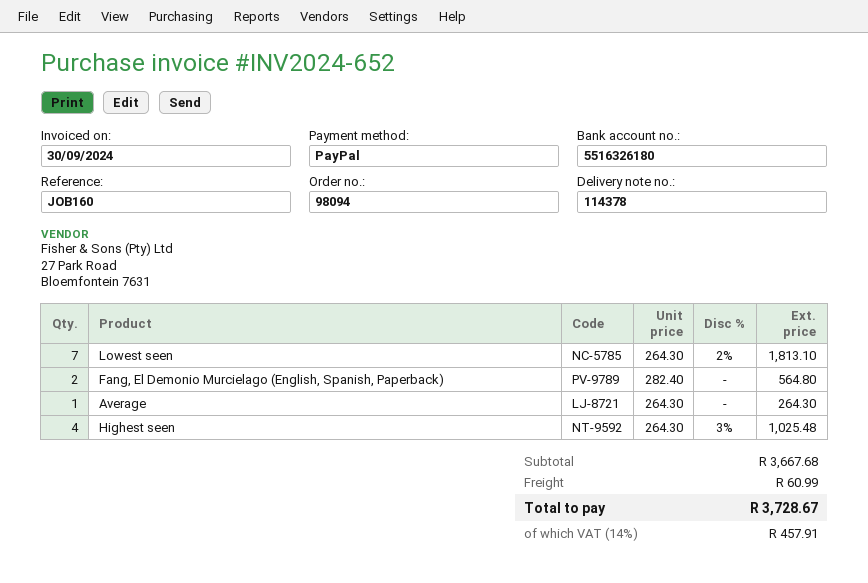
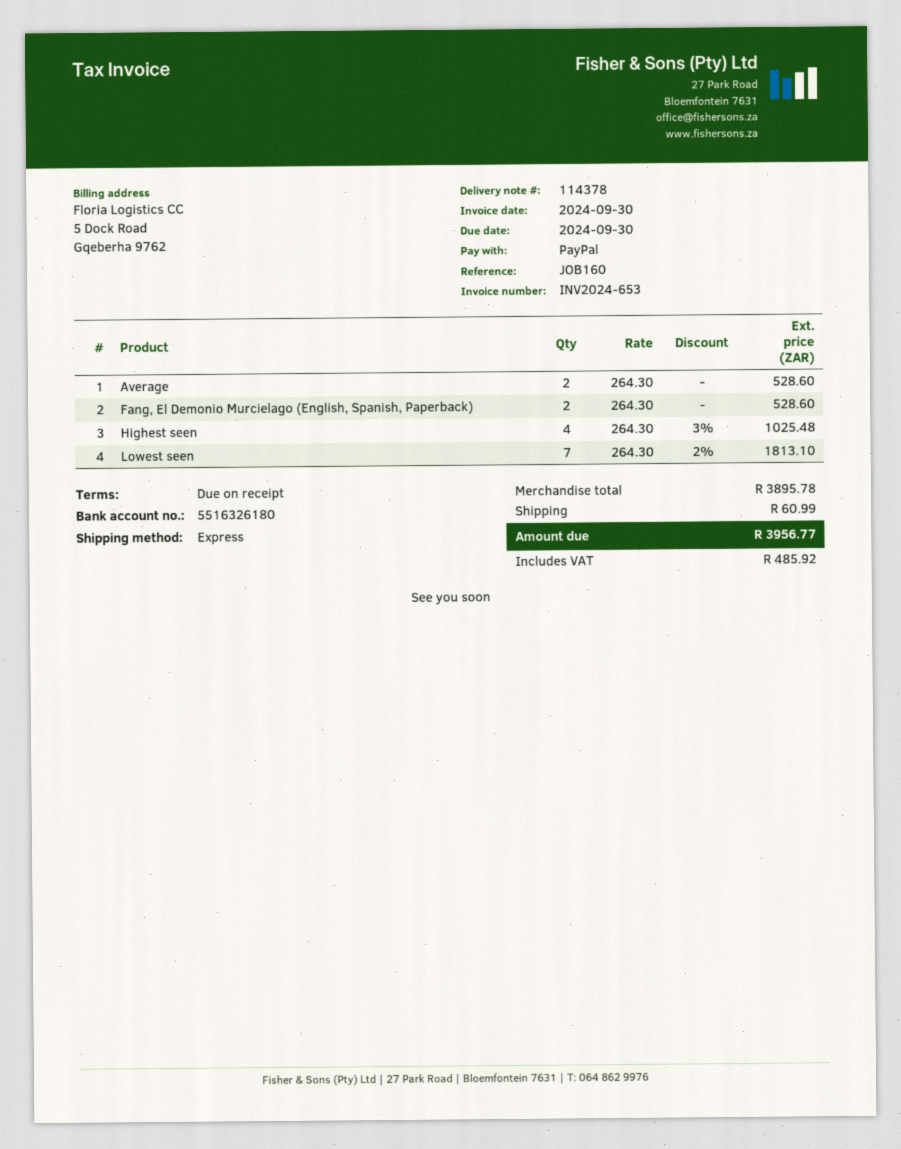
invoice number: INV2024-652 -> INV2024-653
Fang, El Demonio Murcielago (English, Spanish, Paperback): 2 x 282.40 = 564.80 -> 2 x 264.30 = 528.60
Average: 1 x 264.30 = 264.30 -> 2 x 264.30 = 528.60
subtotal: 3667.68 -> 3895.78
tax: 457.91 -> 485.92
total: 3728.67 -> 3956.77

